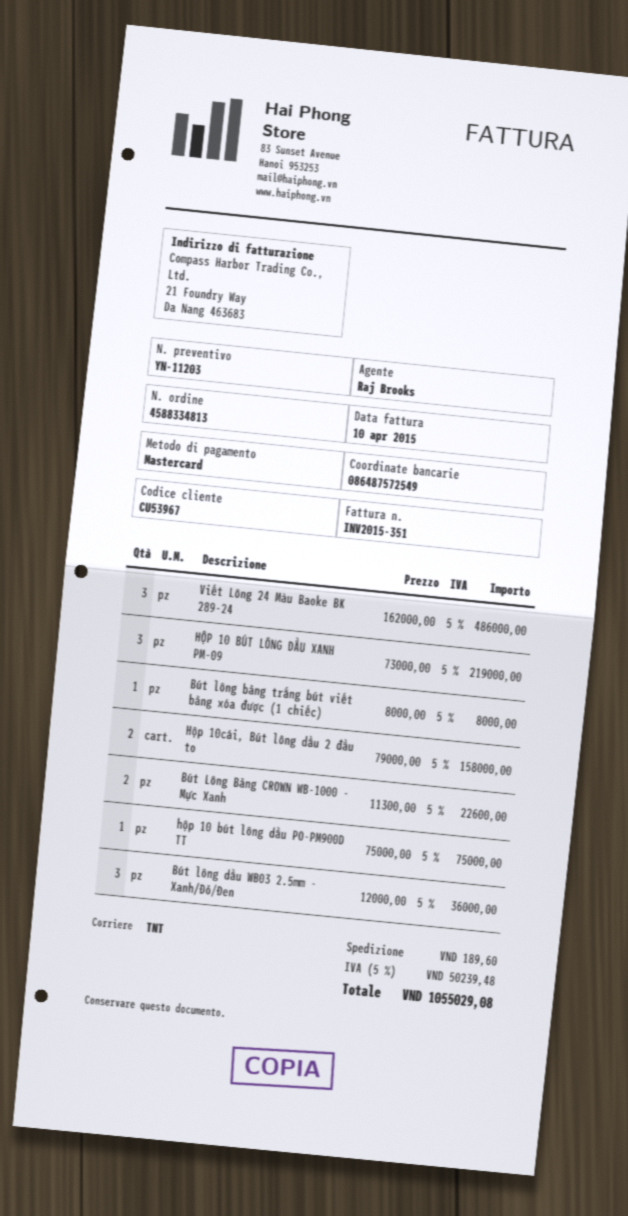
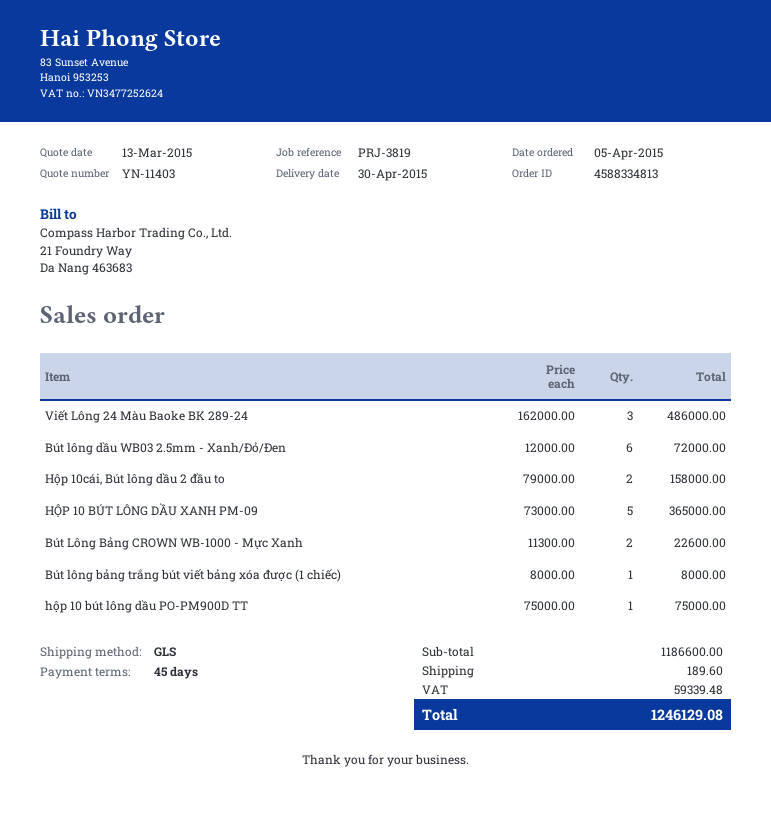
quote number: YN-11203 -> YN-11403
shipping method: TNT -> GLS
HỘP 10 BÚT LÔNG DẦU XANH PM-09: 3 x 73000.00 = 219000.00 -> 5 x 73000.00 = 365000.00
Bút lông dầu WB03 2.5mm - Xanh/Đỏ/Đen: 3 x 12000.00 = 36000.00 -> 6 x 12000.00 = 72000.00
tax: 50239.48 -> 59339.48
total: 1055029.08 -> 1246129.08

